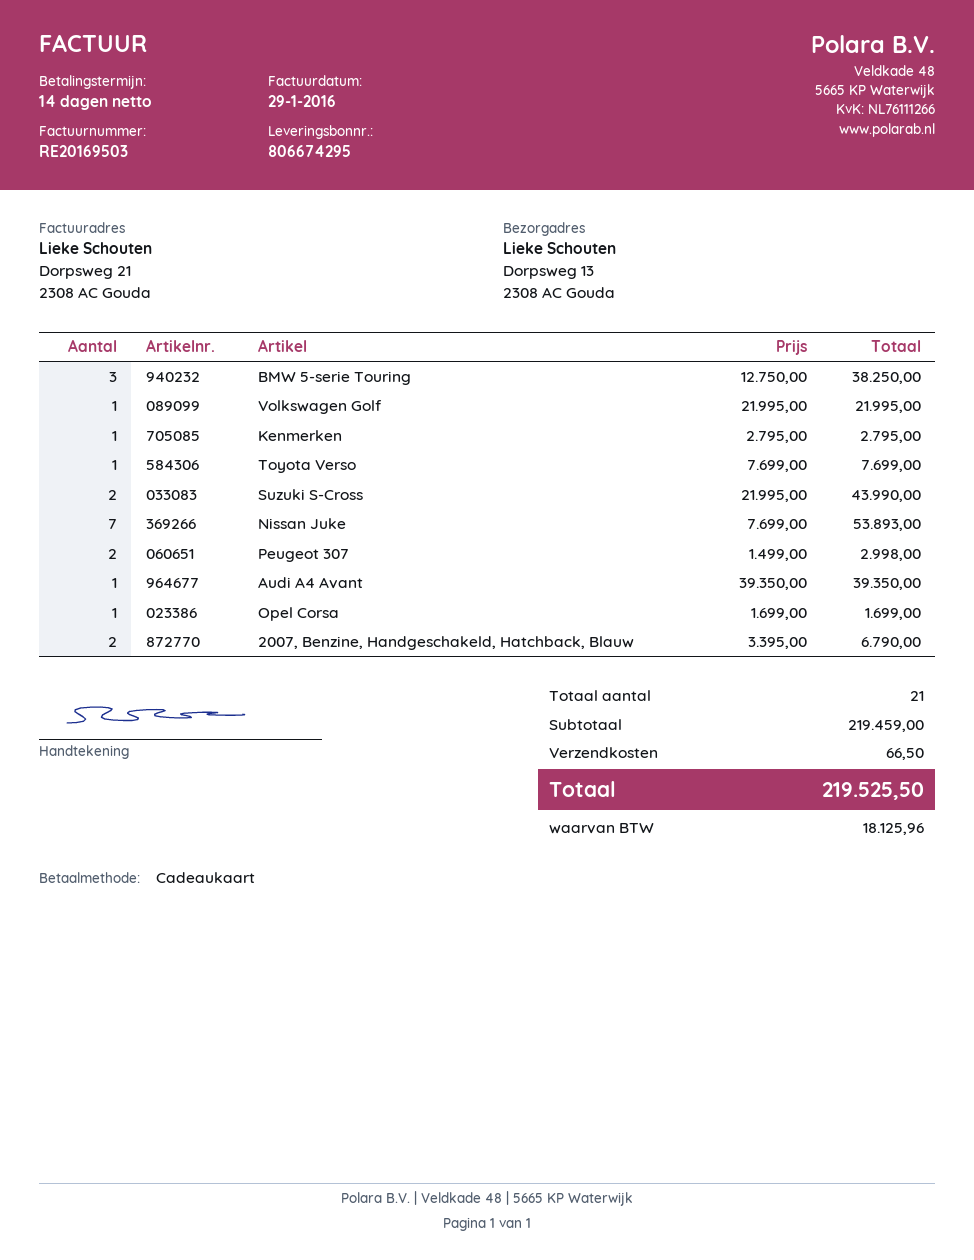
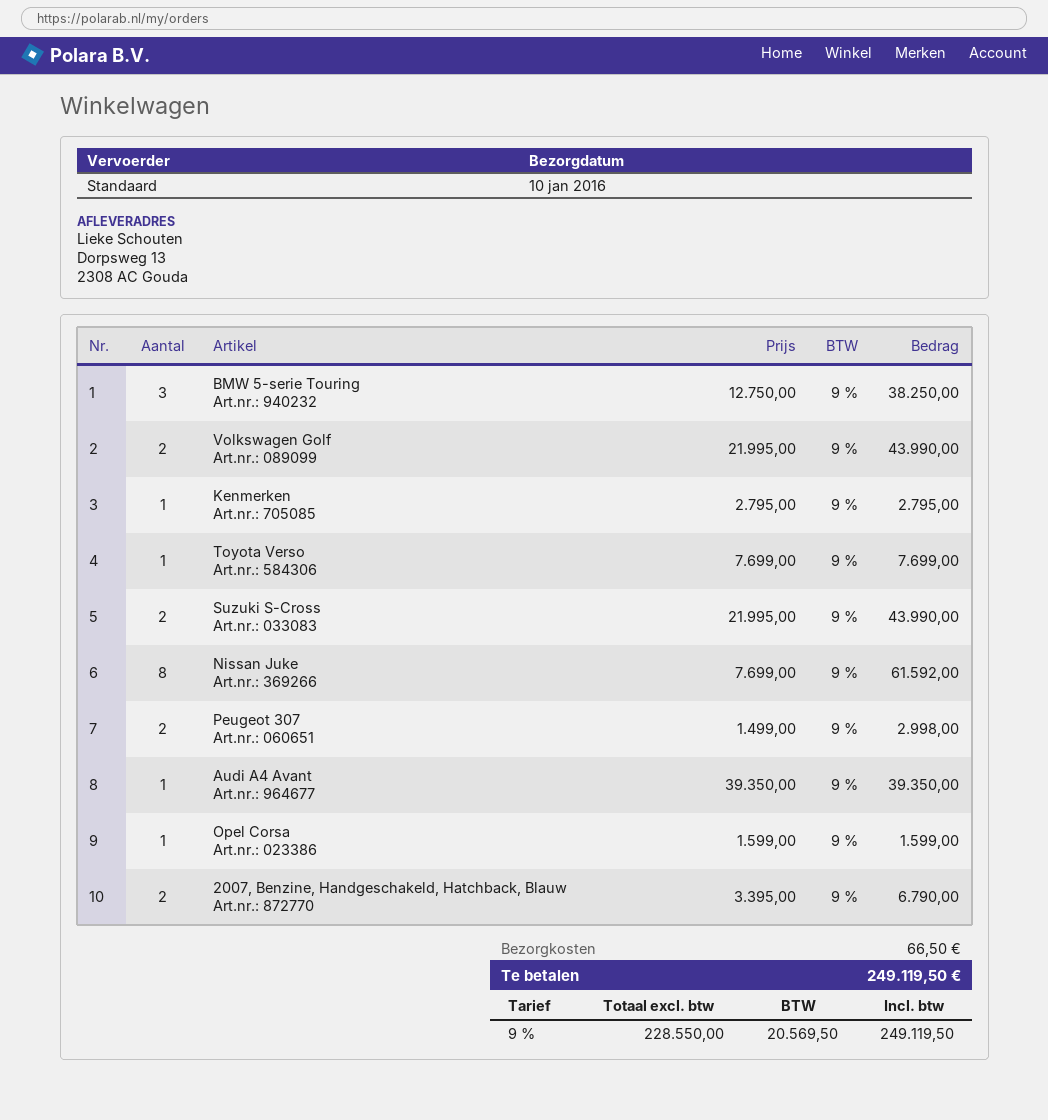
Volkswagen Golf: 1 x 21995.00 = 21995.00 -> 2 x 21995.00 = 43990.00
Nissan Juke: 7 x 7699.00 = 53893.00 -> 8 x 7699.00 = 61592.00
Opel Corsa: 1 x 1699.00 = 1699.00 -> 1 x 1599.00 = 1599.00
tax: 18125.96 -> 20569.50
total: 219525.50 -> 249119.50

